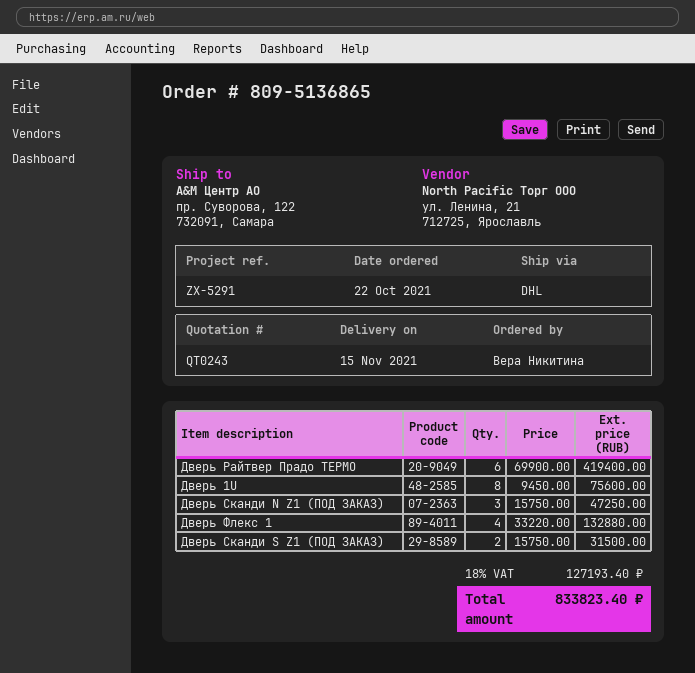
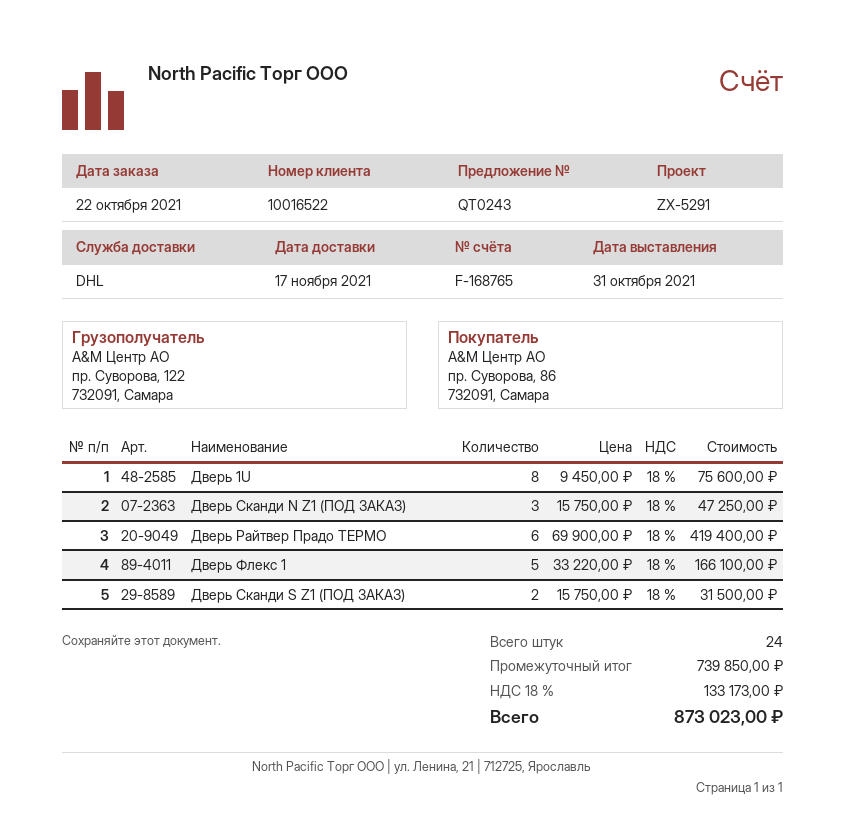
delivery date: 2021-11-15 -> 2021-11-17
Дверь Флекс 1: 4 x 33220.00 = 132880.00 -> 5 x 33220.00 = 166100.00
tax: 18% = 127193.40 -> 18% = 133173.00
total: 833823.40 -> 873023.00

